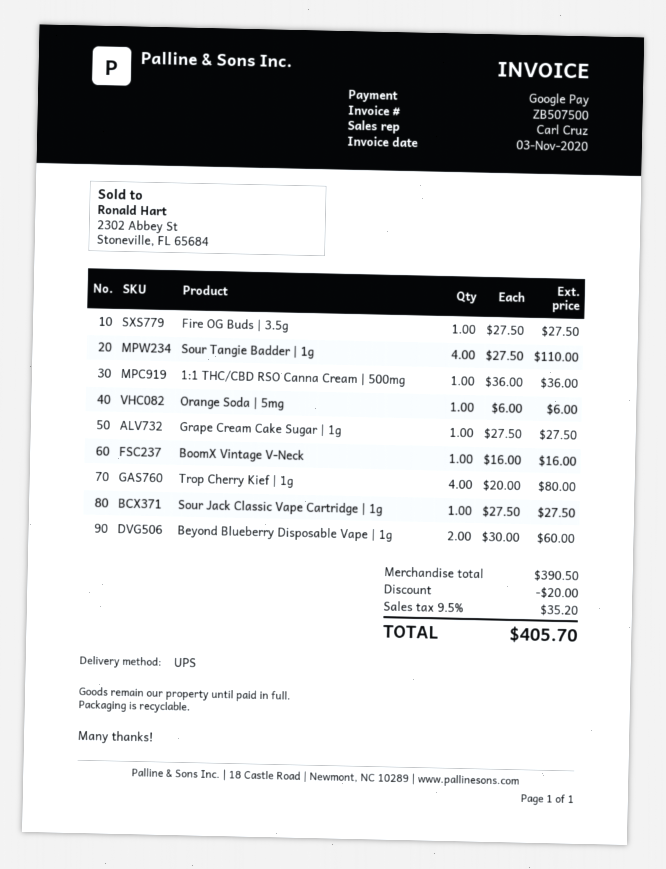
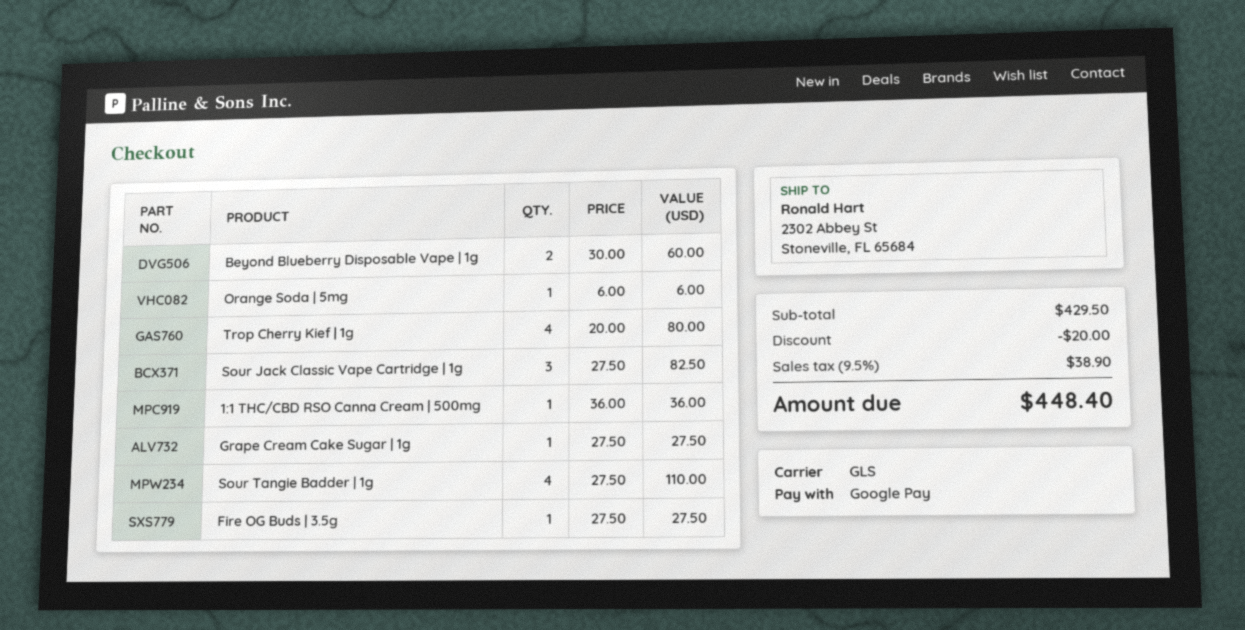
shipping method: UPS -> GLS
BoomX Vintage V-Neck: 1 x 16.00 = 16.00 -> none
Sour Jack Classic Vape Cartridge | 1g: 1 x 27.50 = 27.50 -> 3 x 27.50 = 82.50
subtotal: 390.50 -> 429.50
tax: 9.5% = 35.20 -> 9.5% = 38.90
total: 405.70 -> 448.40

